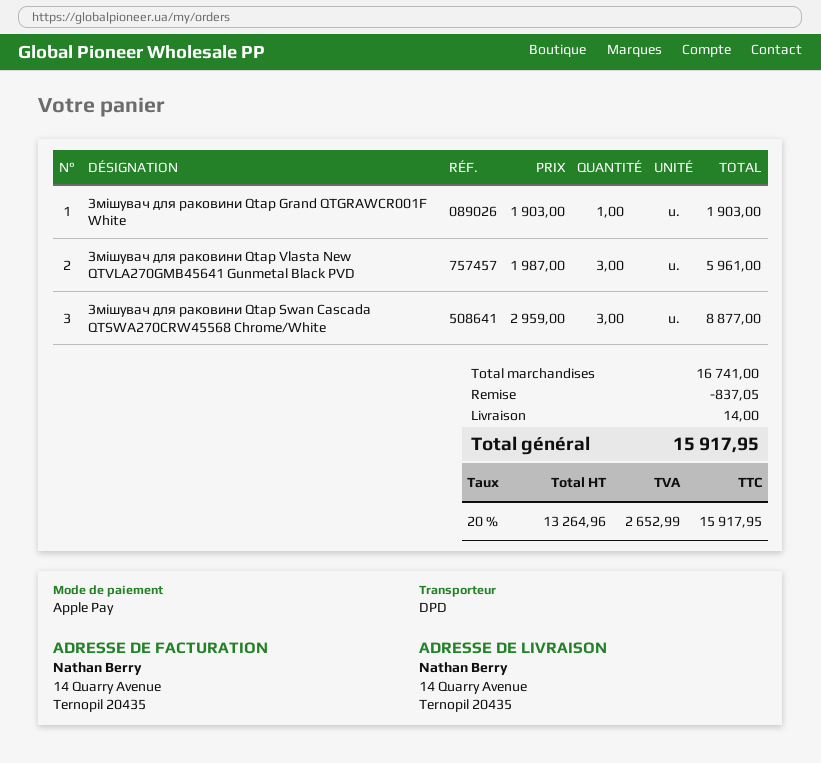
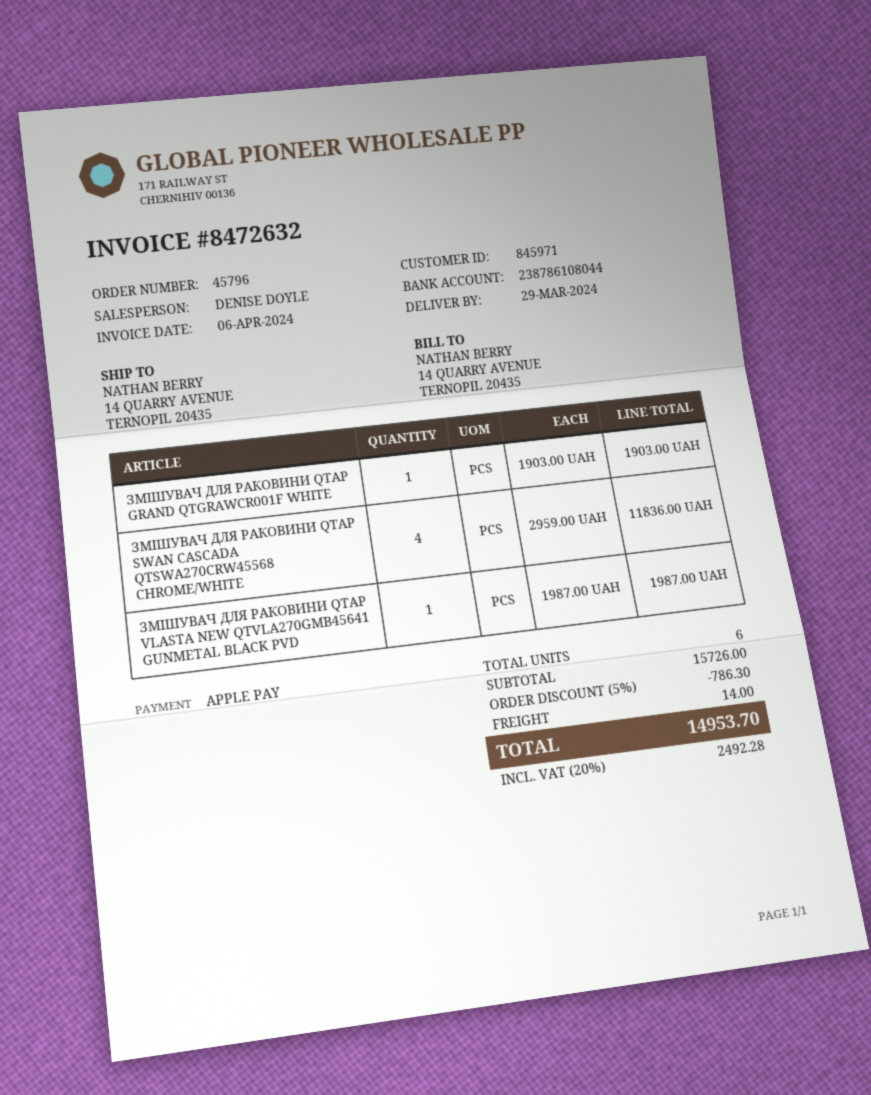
Змішувач для раковини Qtap Vlasta New QTVLA270GMB45641 Gunmetal Black PVD: 3 x 1987.00 = 5961.00 -> 1 x 1987.00 = 1987.00
Змішувач для раковини Qtap Swan Cascada QTSWA270CRW45568 Chrome/White: 3 x 2959.00 = 8877.00 -> 4 x 2959.00 = 11836.00
subtotal: 16741.00 -> 15726.00
discount: 837.05 -> 786.30
tax: 20% = 2652.99 -> 20% = 2492.28
total: 15917.95 -> 14953.70

